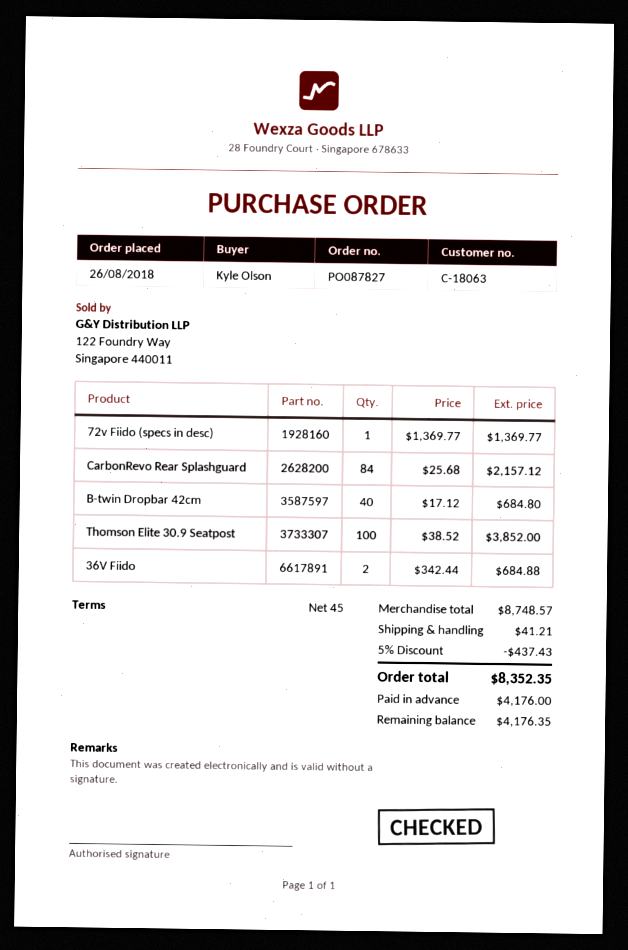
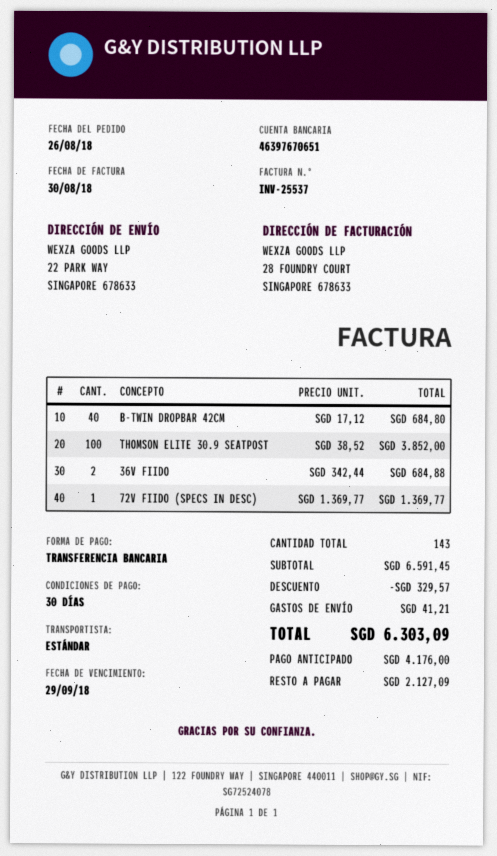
payment terms: 45 days -> 30 days
CarbonRevo Rear Splashguard: 84 x 25.68 = 2157.12 -> none
subtotal: 8748.57 -> 6591.45
discount: 437.43 -> 329.57
total: 8352.35 -> 6303.09
balance: 4176.35 -> 2127.09

